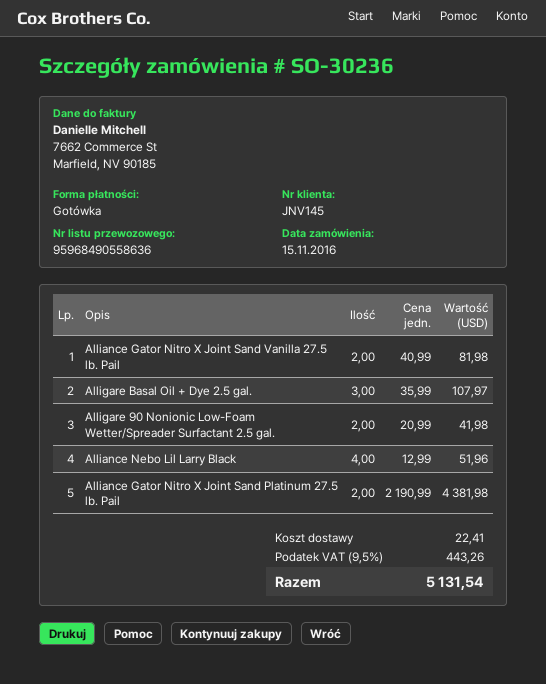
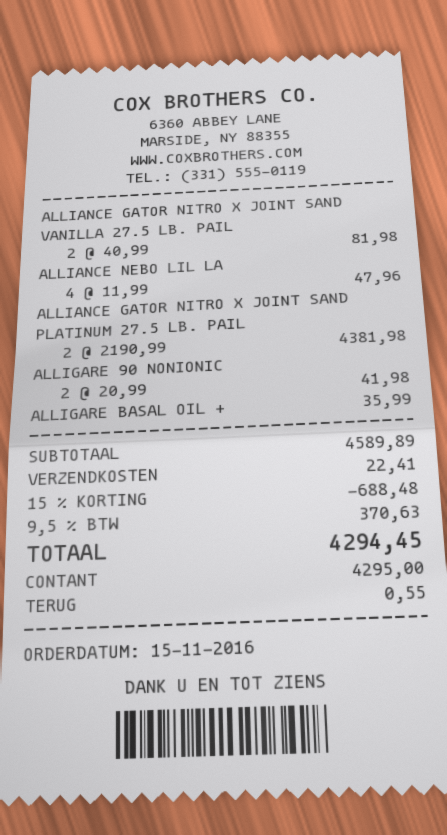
Alligare Basal Oil + Dye 2.5 gal.: 3 x 35.99 = 107.97 -> 1 x 35.99 = 35.99
Alliance Nebo Lil Larry Black: 4 x 12.99 = 51.96 -> 4 x 11.99 = 47.96
discount: none -> 15% = 688.48
tax: 9.5% = 443.26 -> 9.5% = 370.63
total: 5131.54 -> 4294.45

